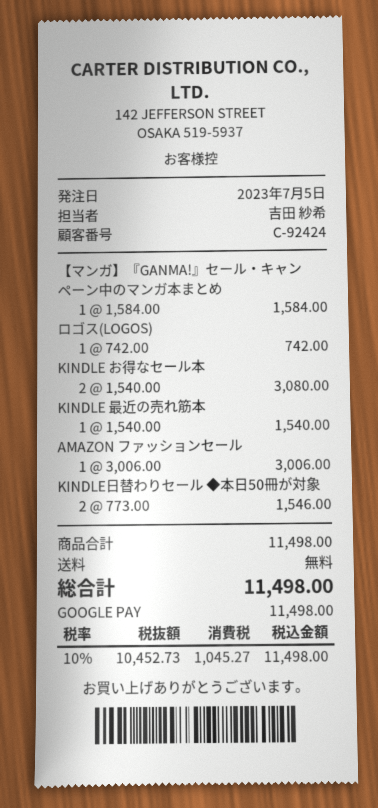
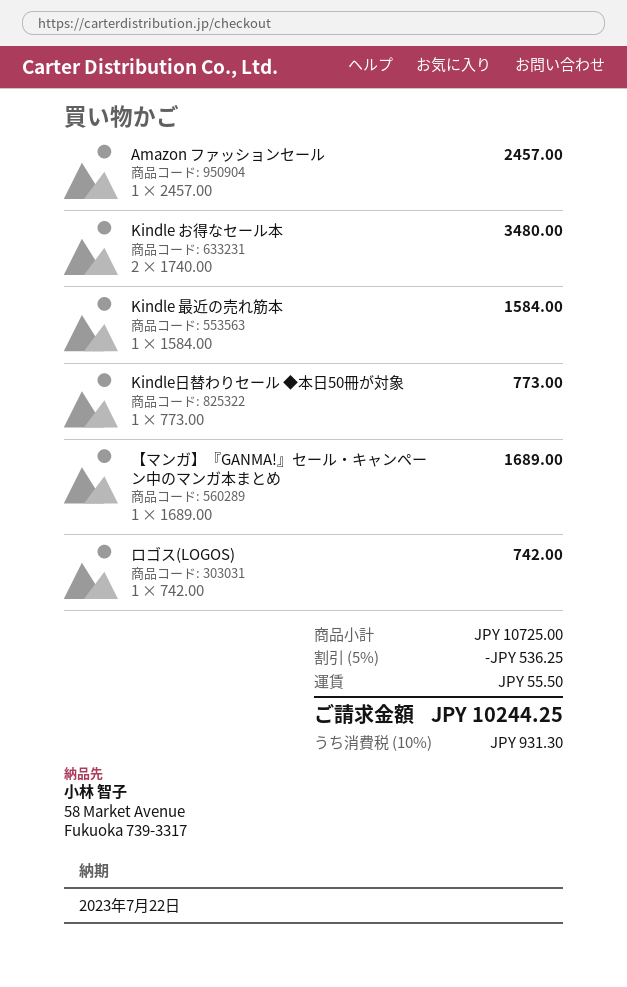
【マンガ】『GANMA!』セール・キャンペーン中のマンガ本まとめ: 1 x 1584.00 = 1584.00 -> 1 x 1689.00 = 1689.00
KINDLE お得なセール本: 2 x 1540.00 = 3080.00 -> 2 x 1740.00 = 3480.00
KINDLE 最近の売れ筋本: 1 x 1540.00 = 1540.00 -> 1 x 1584.00 = 1584.00
AMAZON ファッションセール: 1 x 3006.00 = 3006.00 -> 1 x 2457.00 = 2457.00
KINDLE日替わりセール ◆本日50冊が対象: 2 x 773.00 = 1546.00 -> 1 x 773.00 = 773.00
subtotal: 11498.00 -> 10725.00
discount: none -> 5% = 536.25
shipping: 0.00 -> 55.50
tax: 10% = 1045.27 -> 10% = 931.30
total: 11498.00 -> 10244.25

